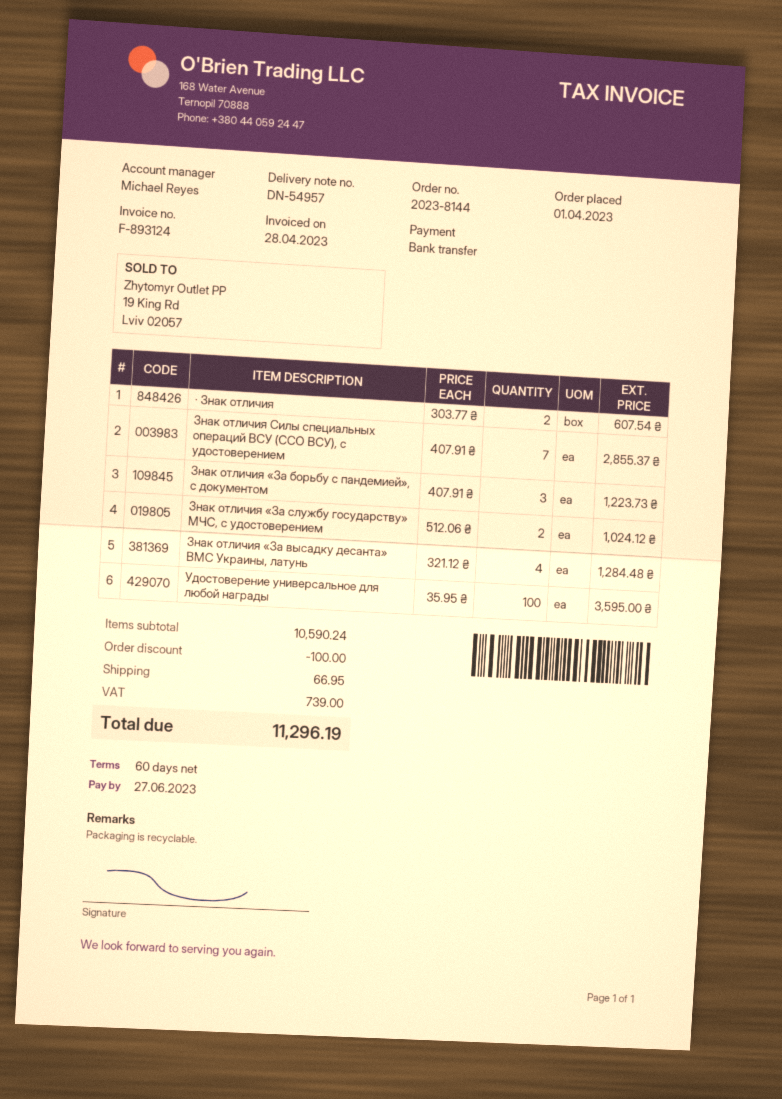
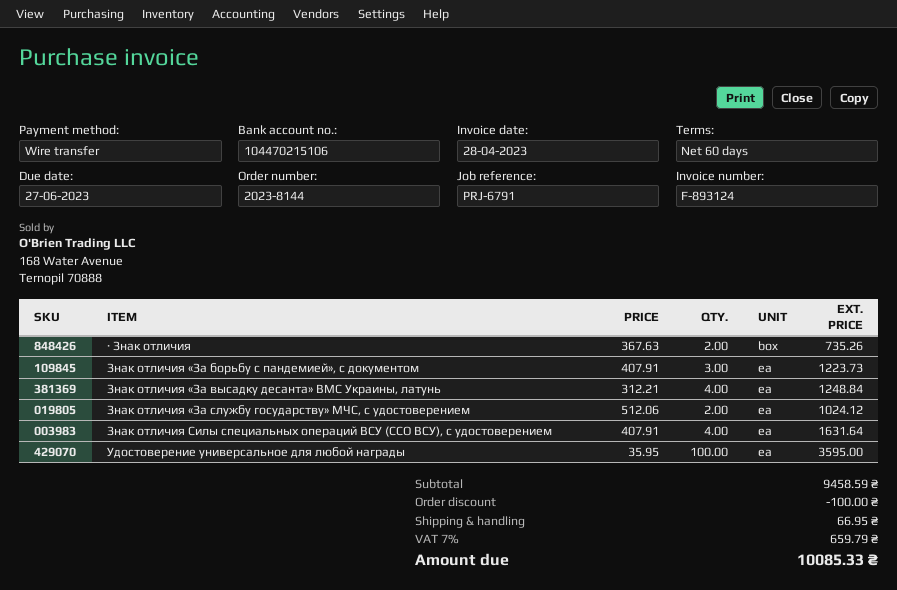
· Знак отличия: 2 x 303.77 = 607.54 -> 2 x 367.63 = 735.26
Знак отличия Силы специальных операций ВСУ (ССО ВСУ), с удостоверением: 7 x 407.91 = 2855.37 -> 4 x 407.91 = 1631.64
Знак отличия «За высадку десанта» ВМС Украины, латунь: 4 x 321.12 = 1284.48 -> 4 x 312.21 = 1248.84
subtotal: 10590.24 -> 9458.59
tax: 739.00 -> 659.79
total: 11296.19 -> 10085.33

